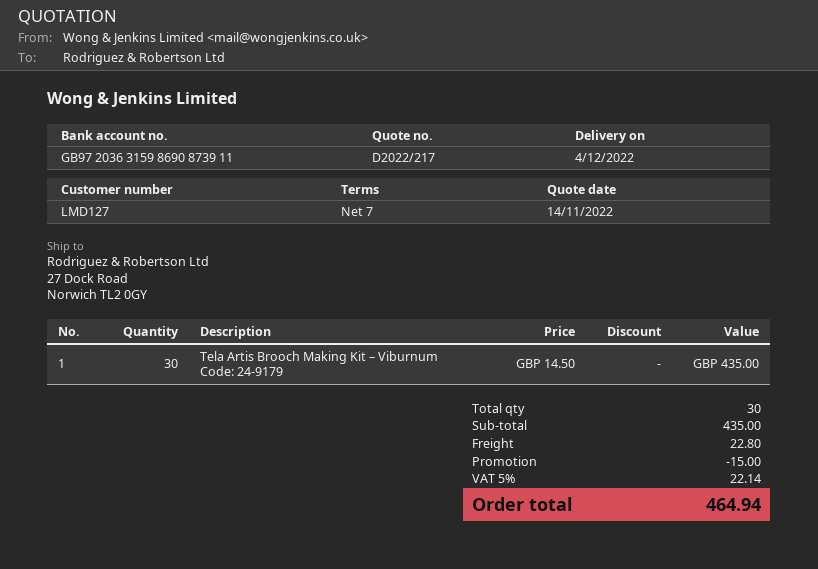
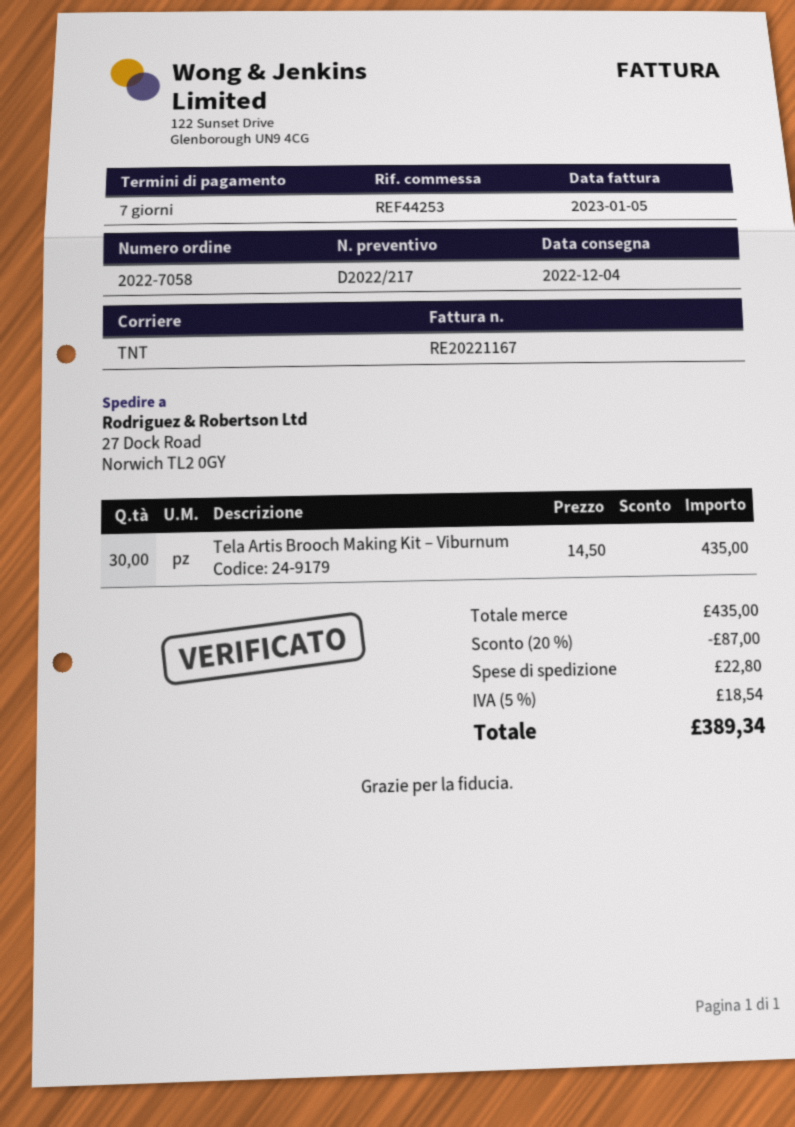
discount: 15.00 -> 87.00
tax: 5% = 22.14 -> 5% = 18.54
total: 464.94 -> 389.34

